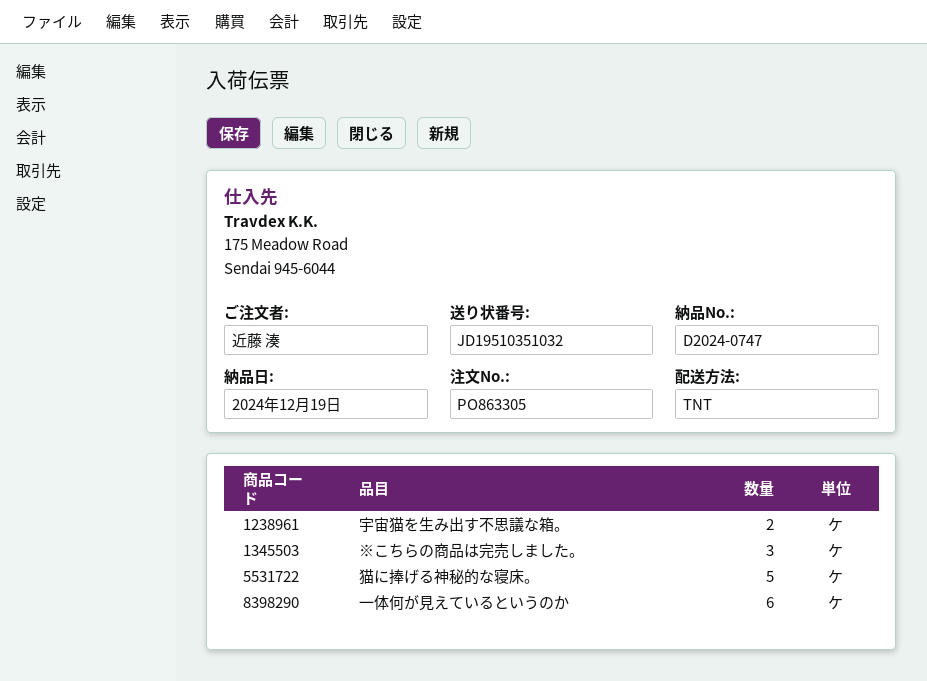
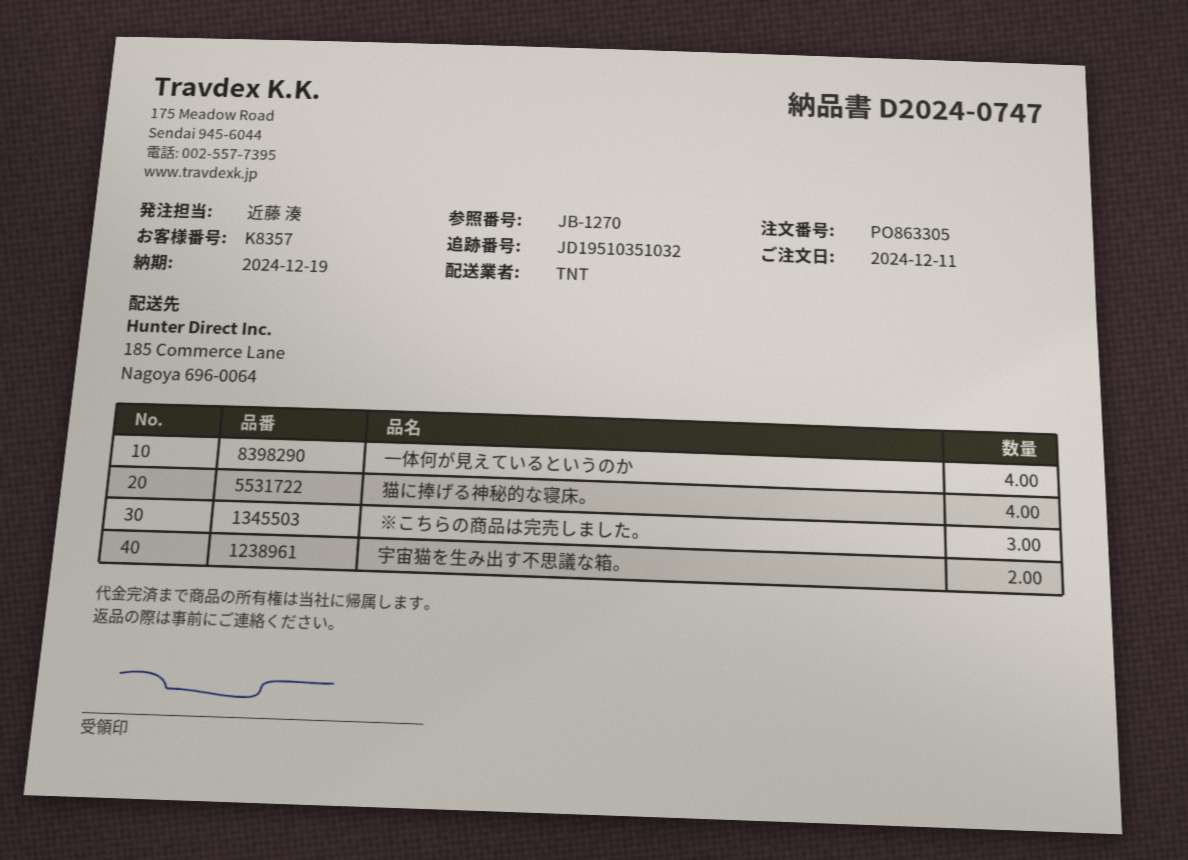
猫に捧げる神秘的な寝床。: 5 -> 4
一体何が見えているというのか: 6 -> 4

